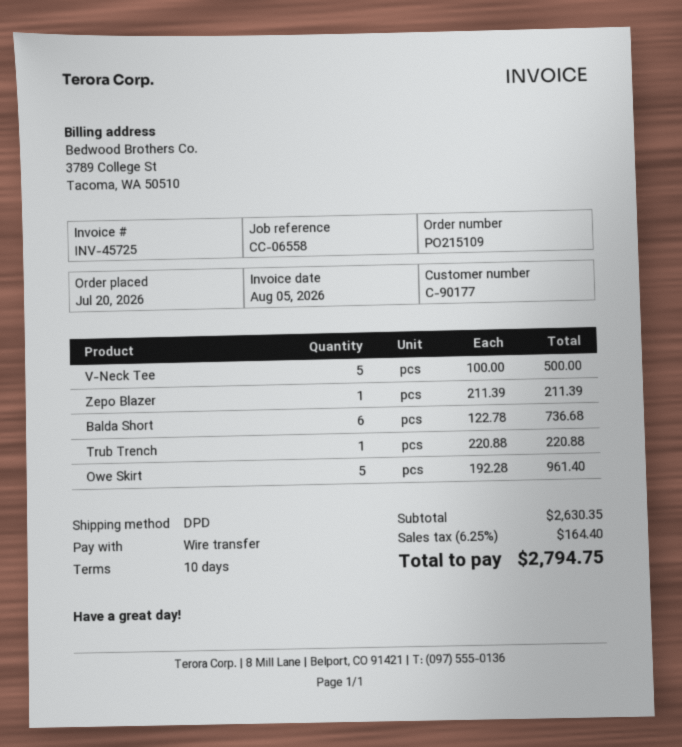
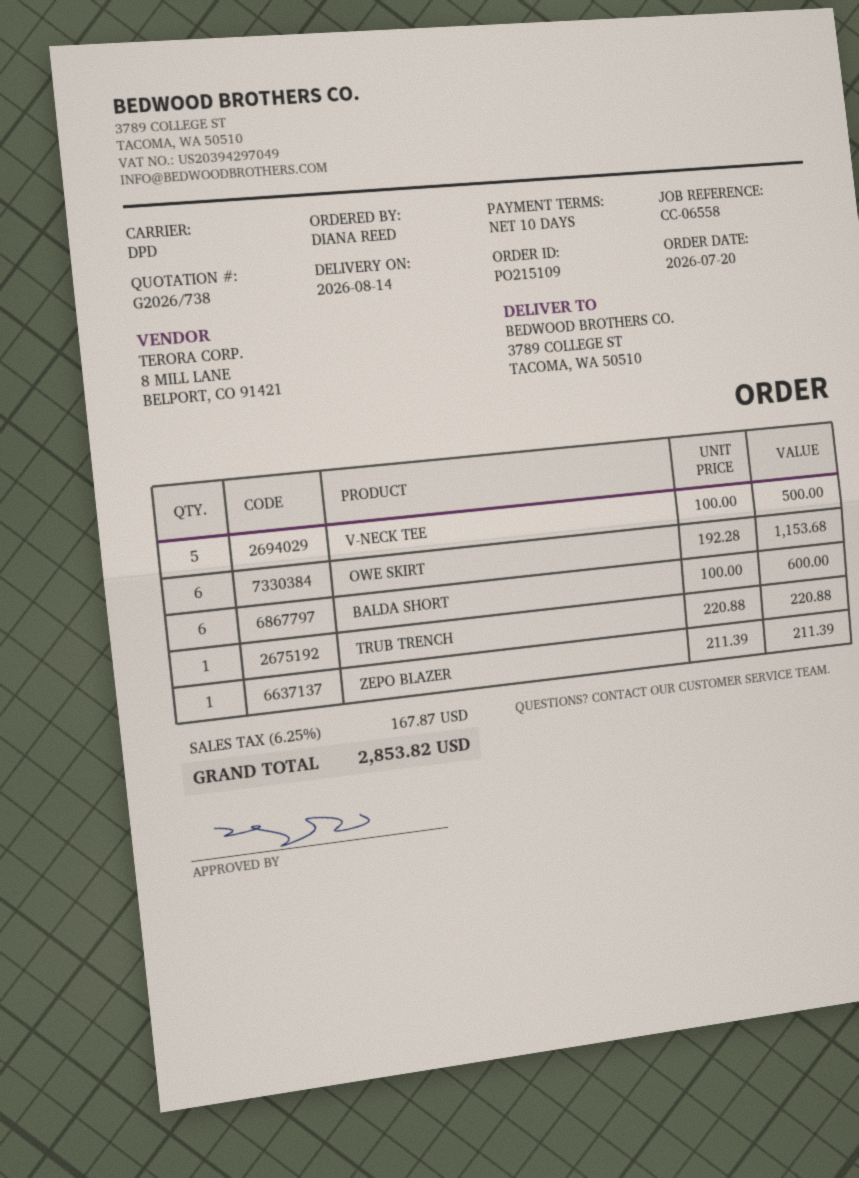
Balda Short: 6 x 122.78 = 736.68 -> 6 x 100.00 = 600.00
Owe Skirt: 5 x 192.28 = 961.40 -> 6 x 192.28 = 1153.68
tax: 6.25% = 164.40 -> 6.25% = 167.87
total: 2794.75 -> 2853.82

